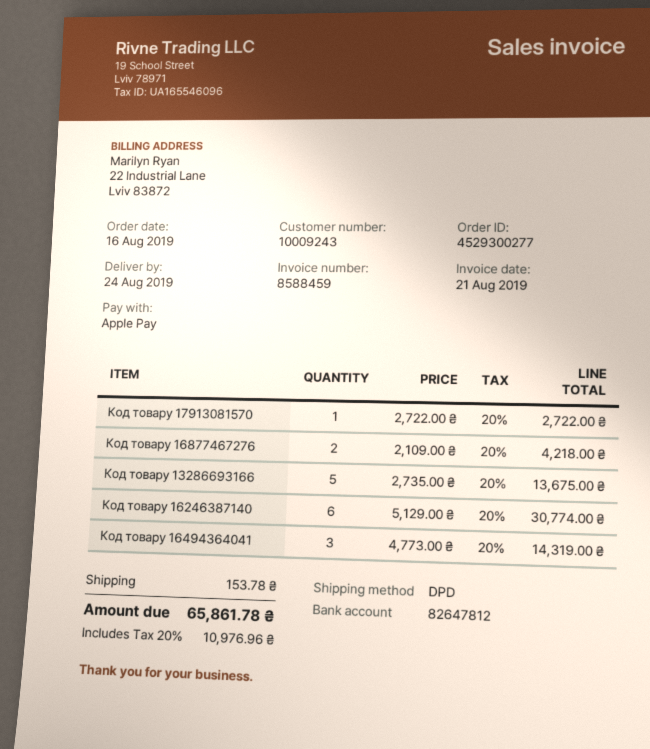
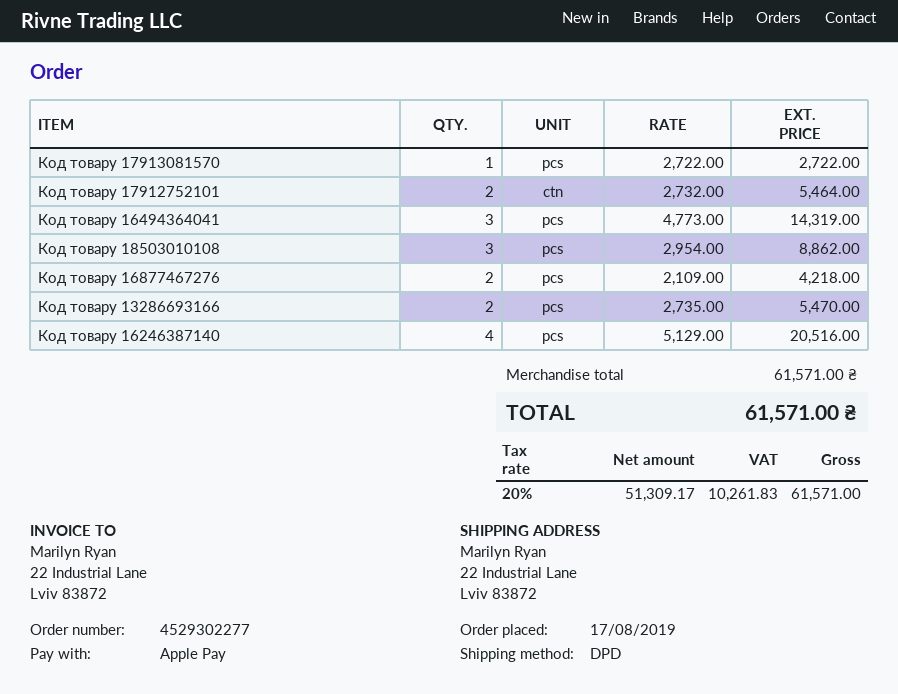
order number: 4529300277 -> 4529302277
order date: 2019-08-16 -> 2019-08-17
Код товару 13286693166: 5 x 2735.00 = 13675.00 -> 2 x 2735.00 = 5470.00
Код товару 16246387140: 6 x 5129.00 = 30774.00 -> 4 x 5129.00 = 20516.00
Код товару 17912752101: none -> 2 x 2732.00 = 5464.00
Код товару 18503010108: none -> 3 x 2954.00 = 8862.00
shipping: 153.78 -> none
tax: 20% = 10976.96 -> 20% = 10261.83
total: 65861.78 -> 61571.00

